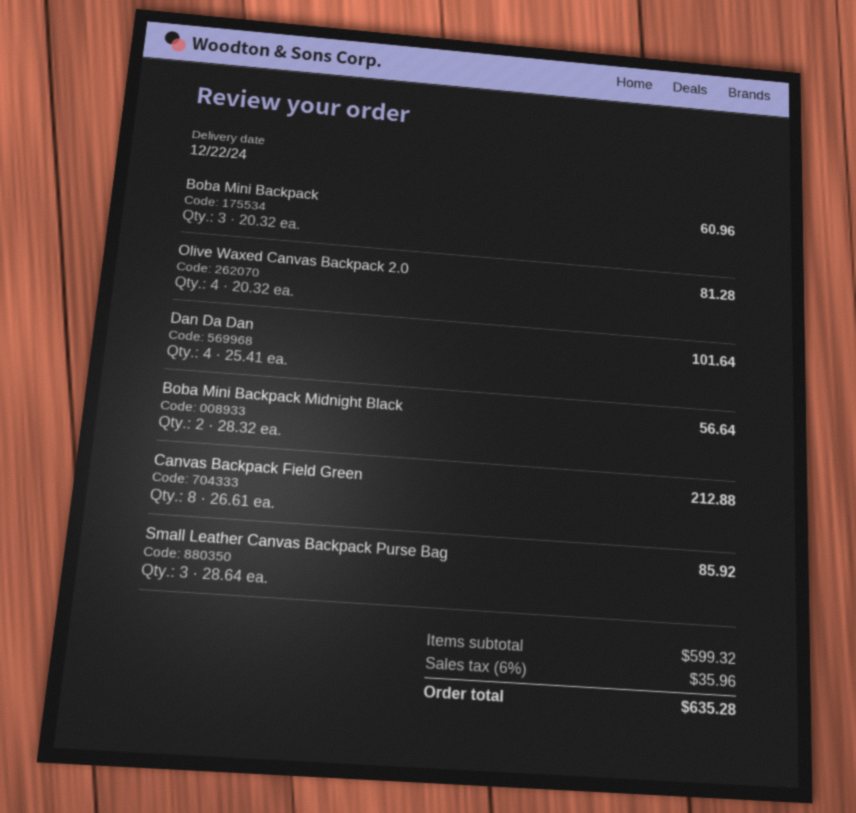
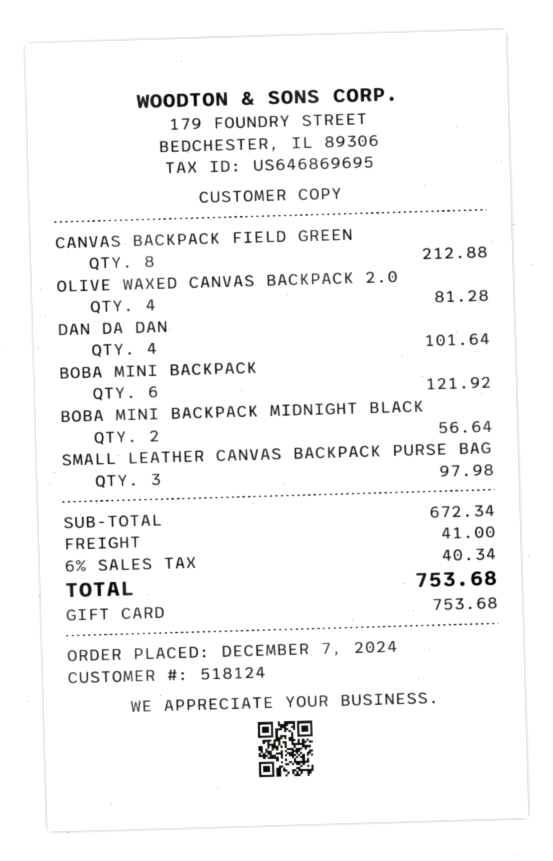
Boba Mini Backpack: 3 for 60.96 -> 6 for 121.92
Small Leather Canvas Backpack Purse Bag: 3 for 85.92 -> 3 for 97.98
subtotal: 599.32 -> 672.34
shipping: none -> 41.00
tax: 6% = 35.96 -> 6% = 40.34
total: 635.28 -> 753.68

